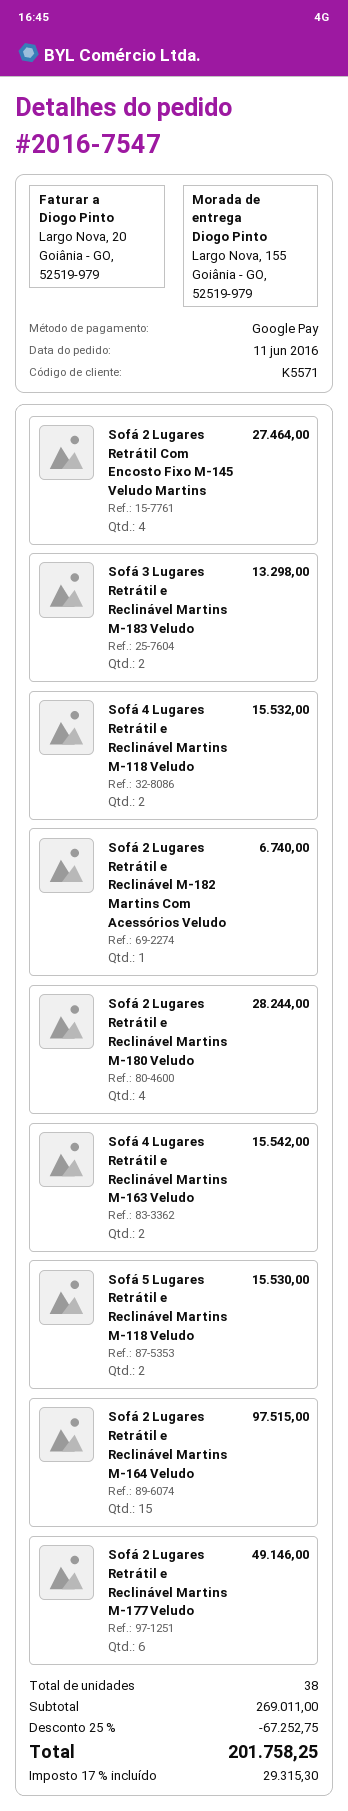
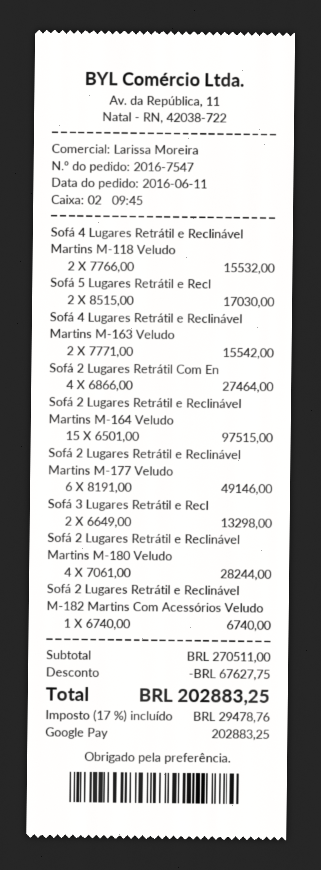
Sofá 5 Lugares Retrátil e Reclinável Martins M-118 Veludo: 2 for 15530.00 -> 2 for 17030.00
subtotal: 269011.00 -> 270511.00
discount: 67252.75 -> 67627.75
tax: 17% = 29315.30 -> 17% = 29478.76
total: 201758.25 -> 202883.25

